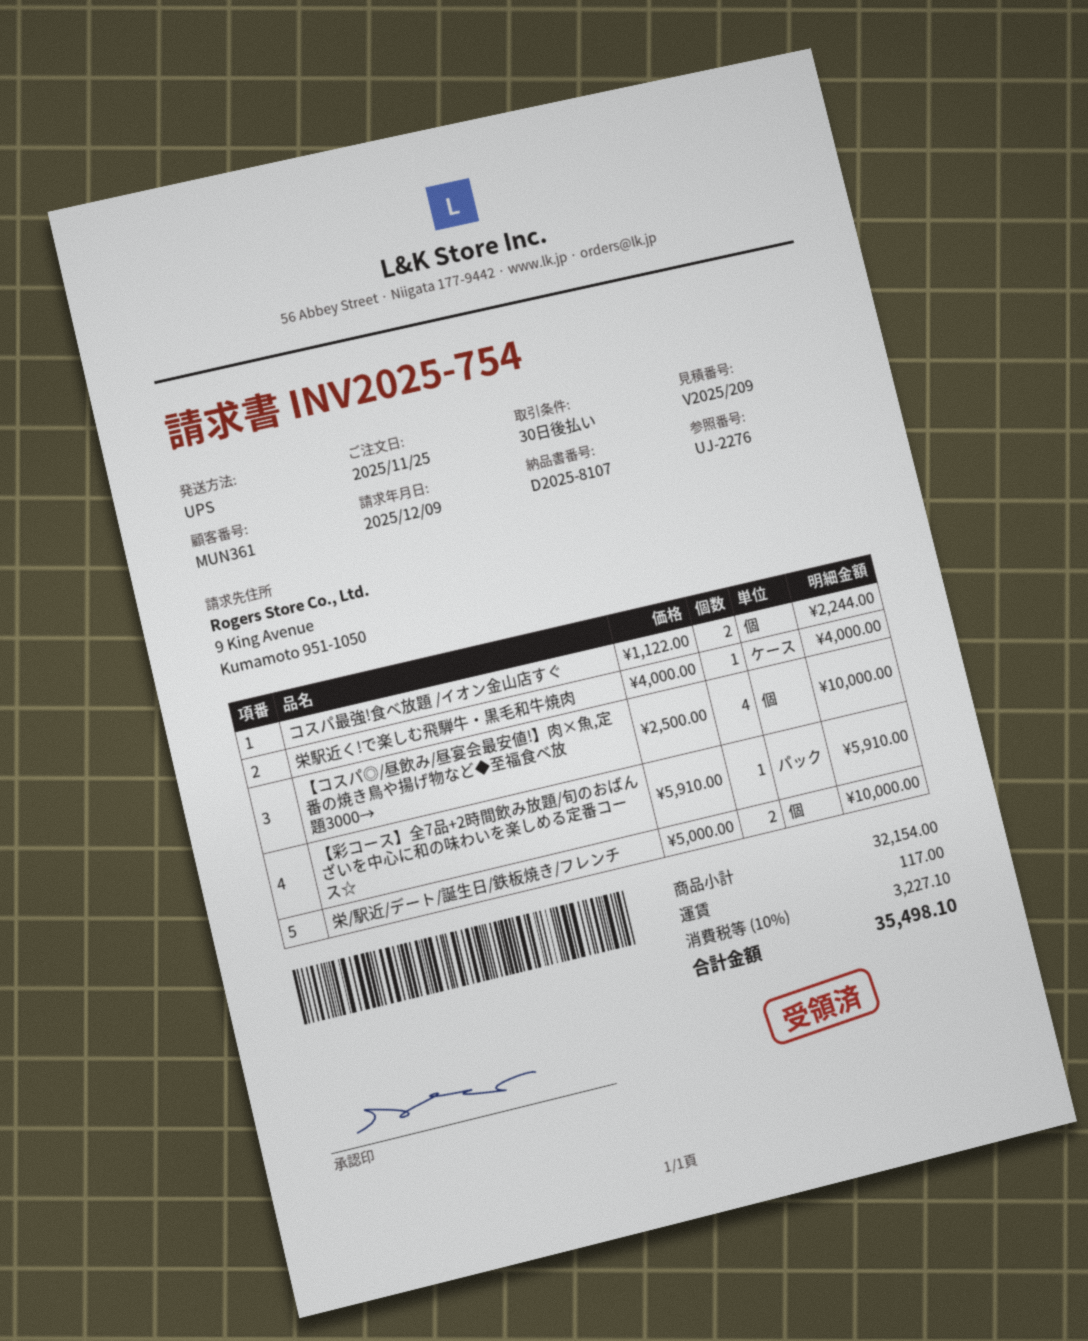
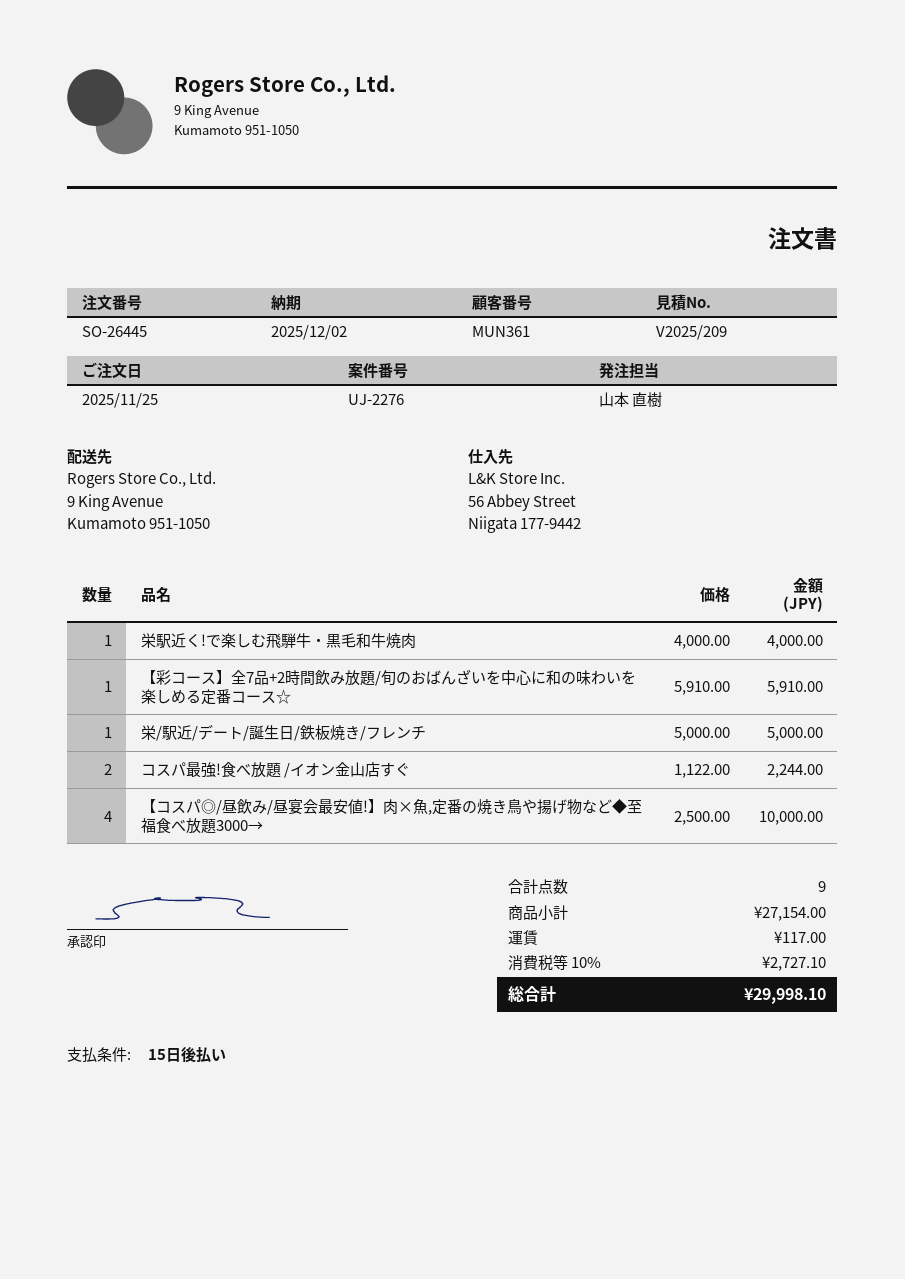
payment terms: 30 days -> 15 days
栄/駅近/デート/誕生日/鉄板焼き/フレンチ: 2 x 5000.00 = 10000.00 -> 1 x 5000.00 = 5000.00
subtotal: 32154.00 -> 27154.00
tax: 10% = 3227.10 -> 10% = 2727.10
total: 35498.10 -> 29998.10

